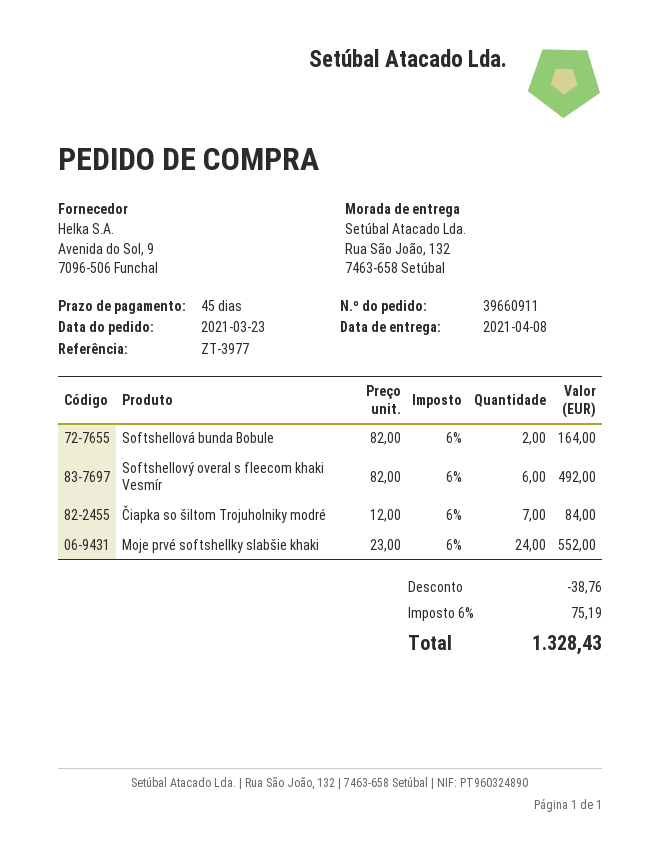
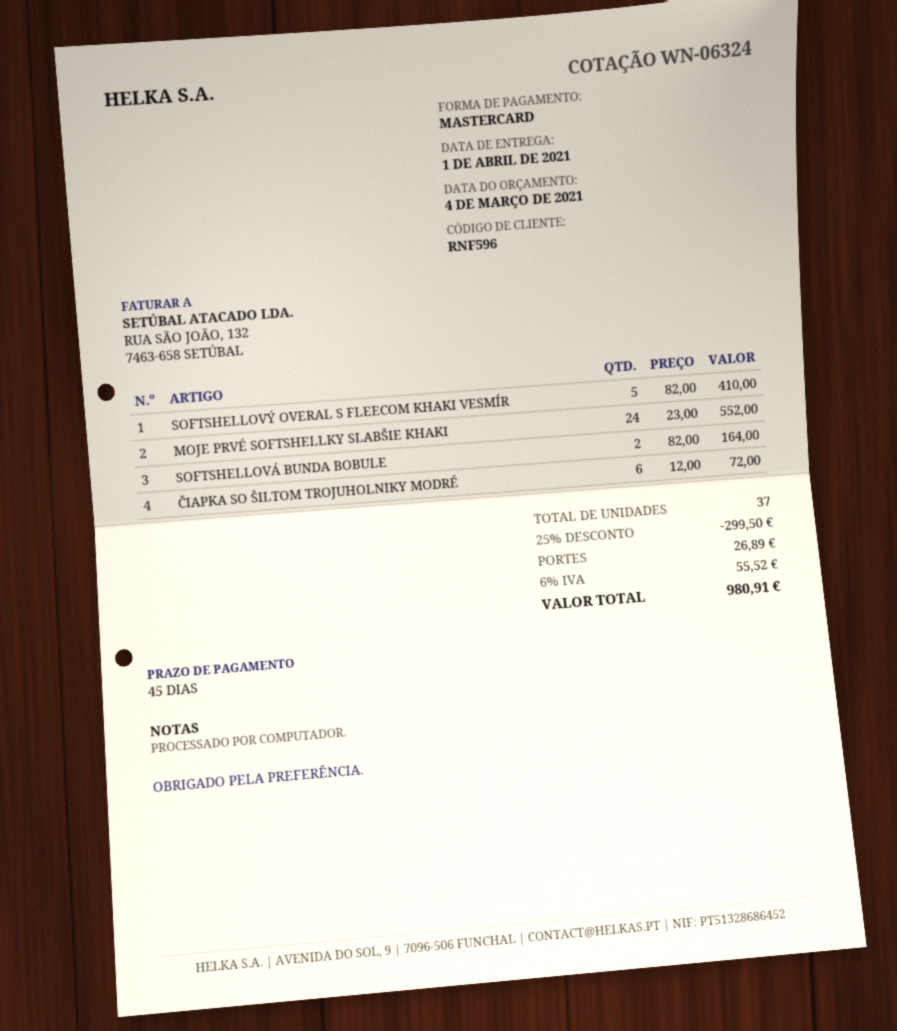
delivery date: 2021-04-08 -> 2021-04-01
Softshellový overal s fleecom khaki Vesmír: 6 x 82.00 = 492.00 -> 5 x 82.00 = 410.00
Čiapka so šiltom Trojuholniky modré: 7 x 12.00 = 84.00 -> 6 x 12.00 = 72.00
discount: 38.76 -> 299.50
shipping: none -> 26.89
tax: 6% = 75.19 -> 6% = 55.52
total: 1328.43 -> 980.91

